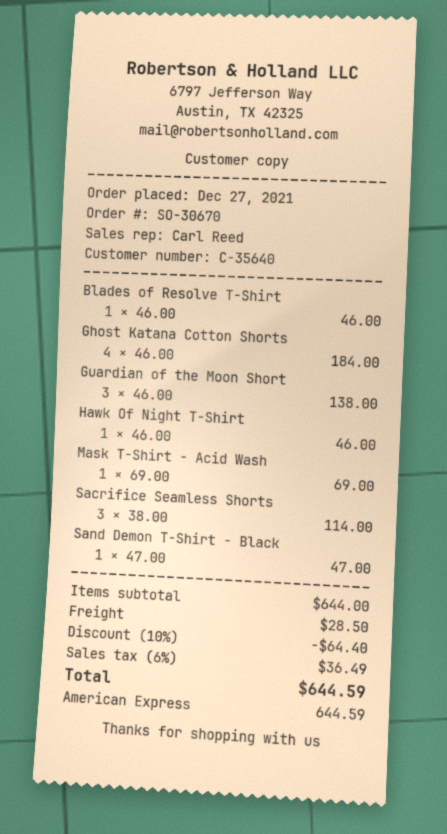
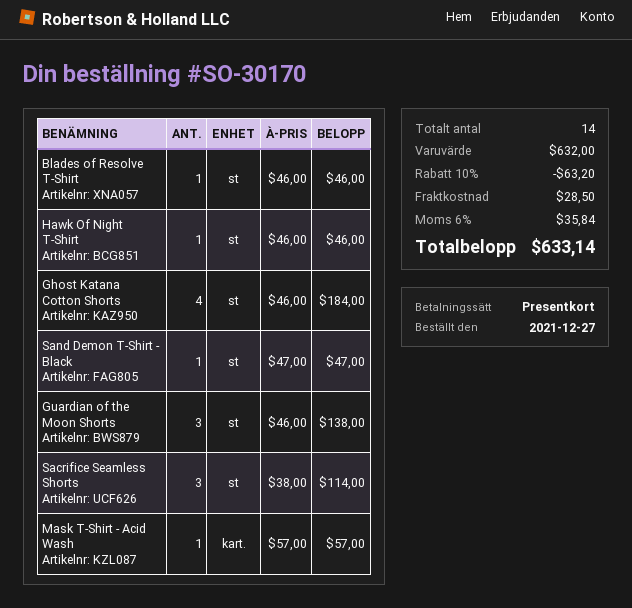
order number: SO-30670 -> SO-30170
payment method: American Express -> gift card
Mask T-Shirt - Acid Wash: 1 x 69.00 = 69.00 -> 1 x 57.00 = 57.00
subtotal: 644.00 -> 632.00
discount: 10% = 64.40 -> 10% = 63.20
tax: 6% = 36.49 -> 6% = 35.84
total: 644.59 -> 633.14

